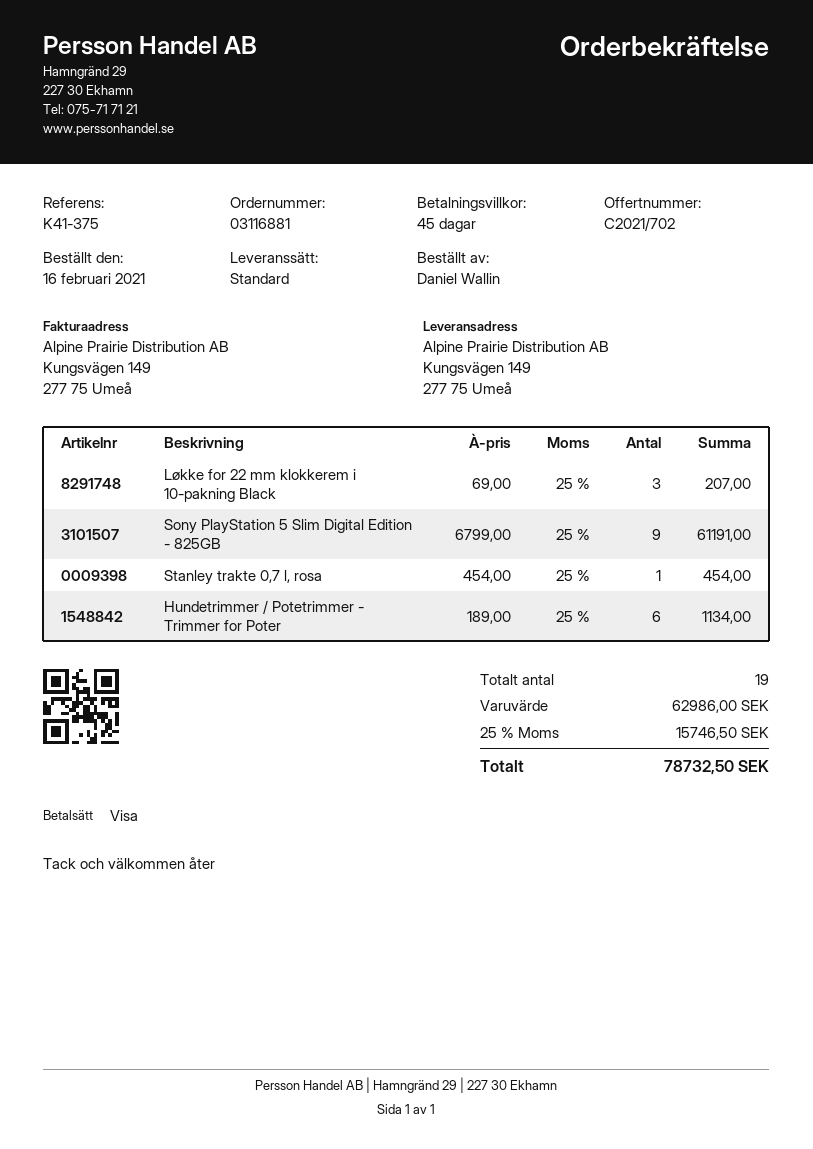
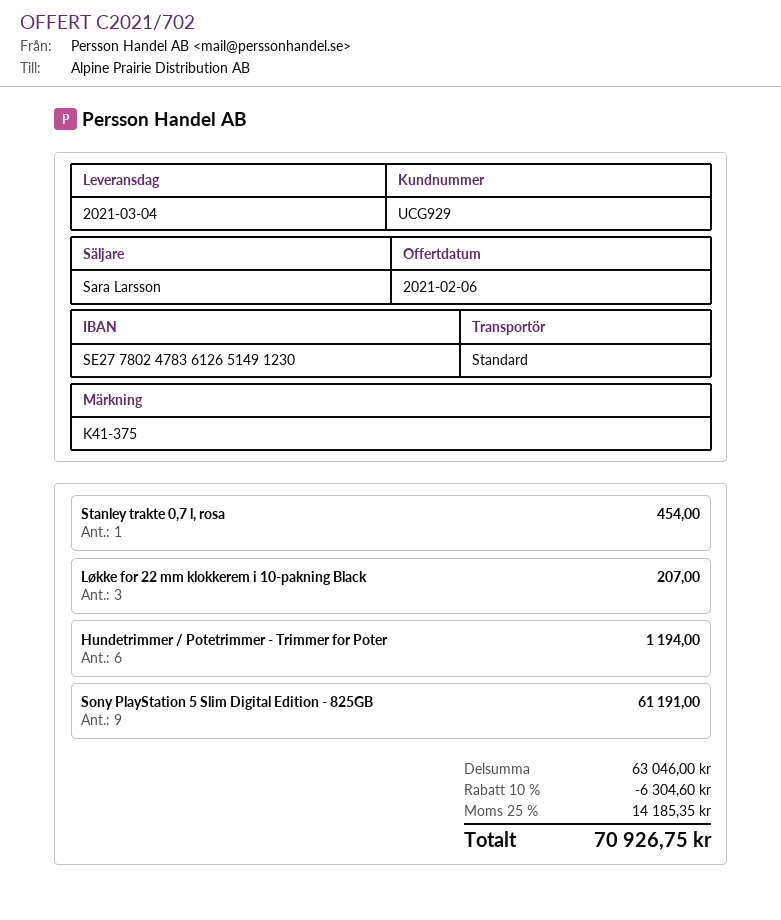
Hundetrimmer / Potetrimmer - Trimmer for Poter: 6 for 1134.00 -> 6 for 1194.00
subtotal: 62986.00 -> 63046.00
discount: none -> 10% = 6304.60
tax: 25% = 15746.50 -> 25% = 14185.35
total: 78732.50 -> 70926.75

